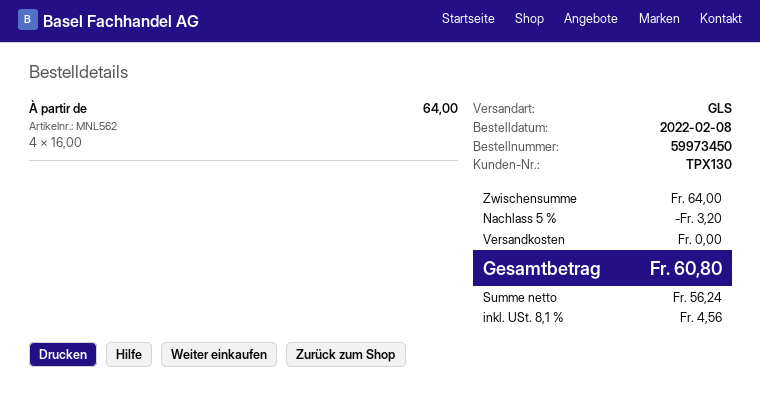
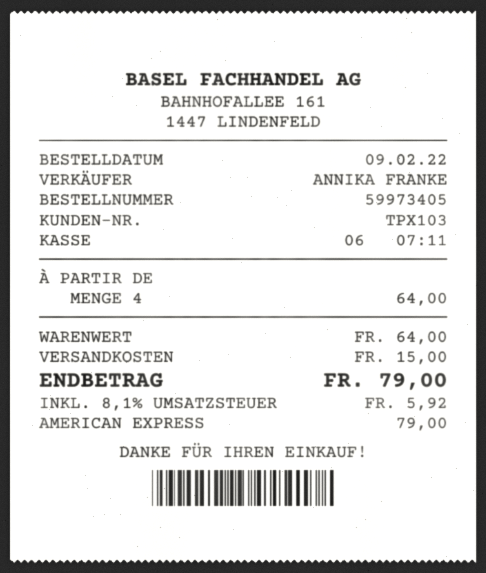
order number: 59973450 -> 59973405
order date: 2022-02-08 -> 2022-02-09
customer number: TPX130 -> TPX103
discount: 5% = 3.20 -> none
shipping: 0.00 -> 15.00
tax: 8.1% = 4.56 -> 8.1% = 5.92
total: 60.80 -> 79.00

